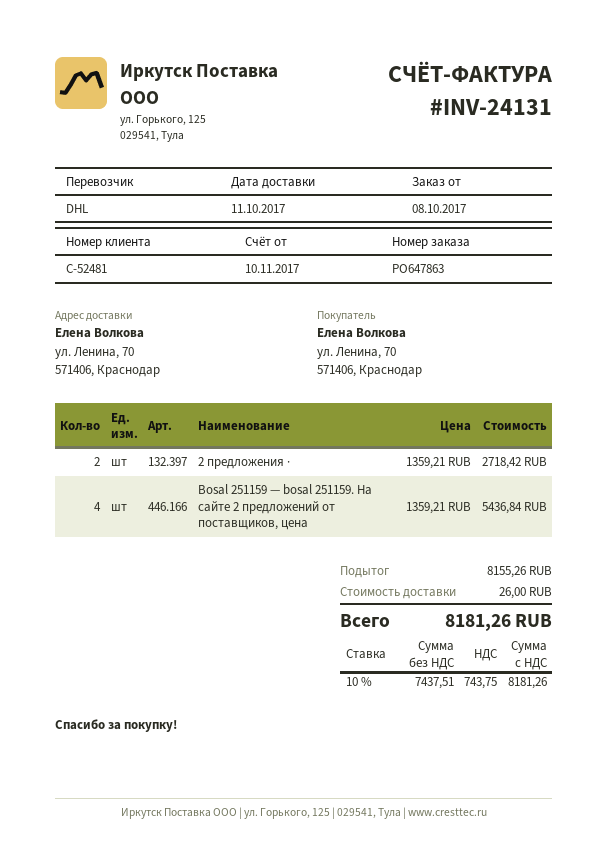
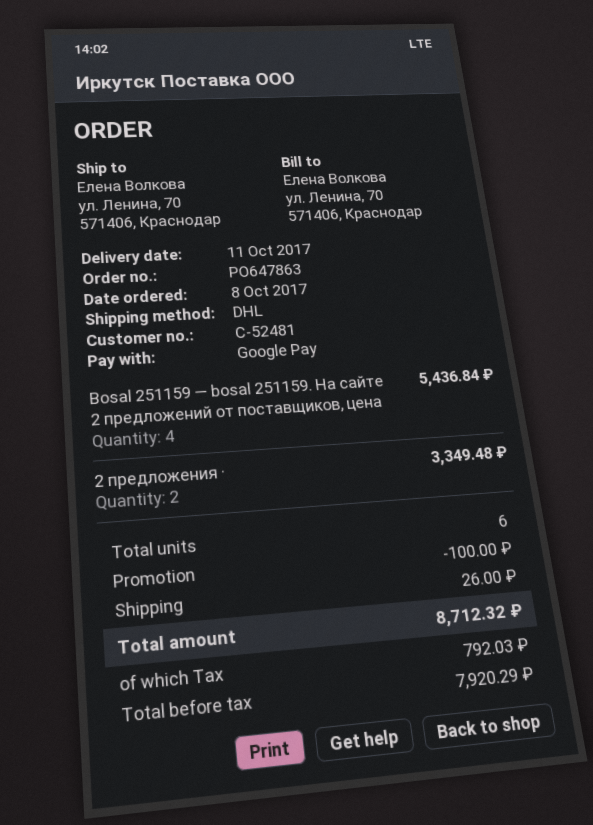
2 предложения ·: 2 for 2718.42 -> 2 for 3349.48
discount: none -> 100.00
net: 7437.51 -> 7920.29
tax: 743.75 -> 792.03
total: 8181.26 -> 8712.32

